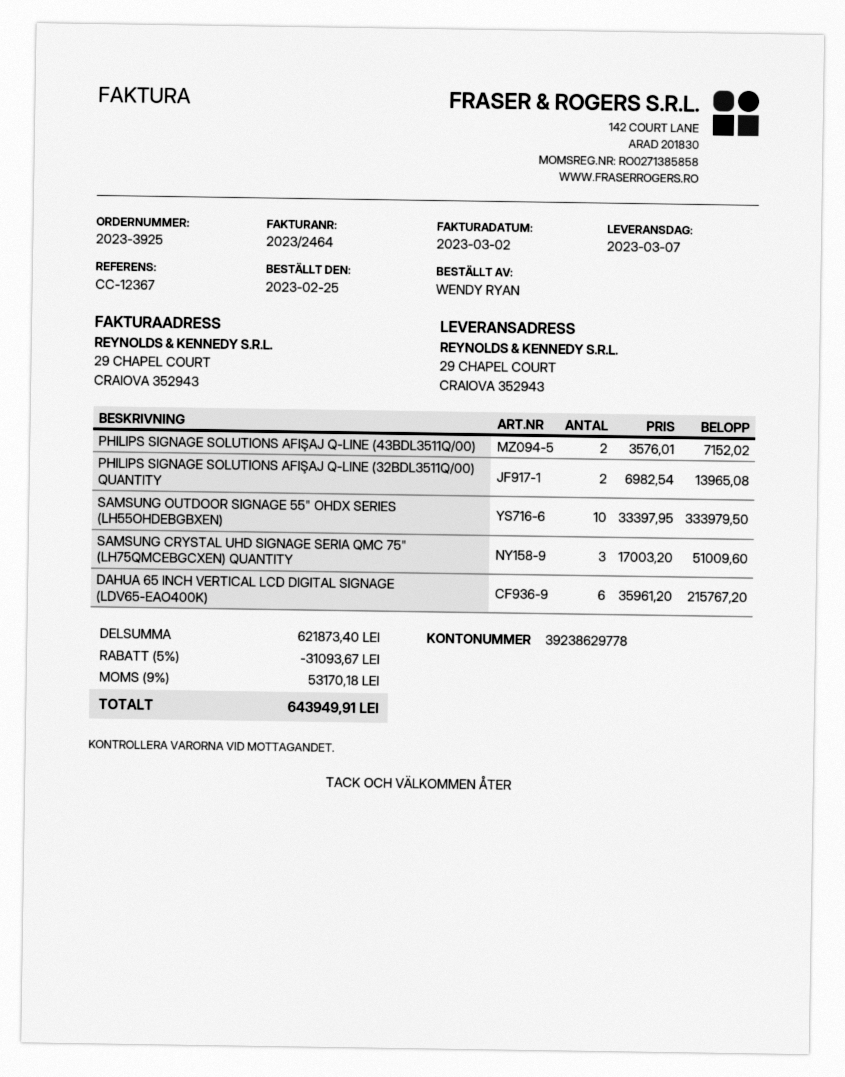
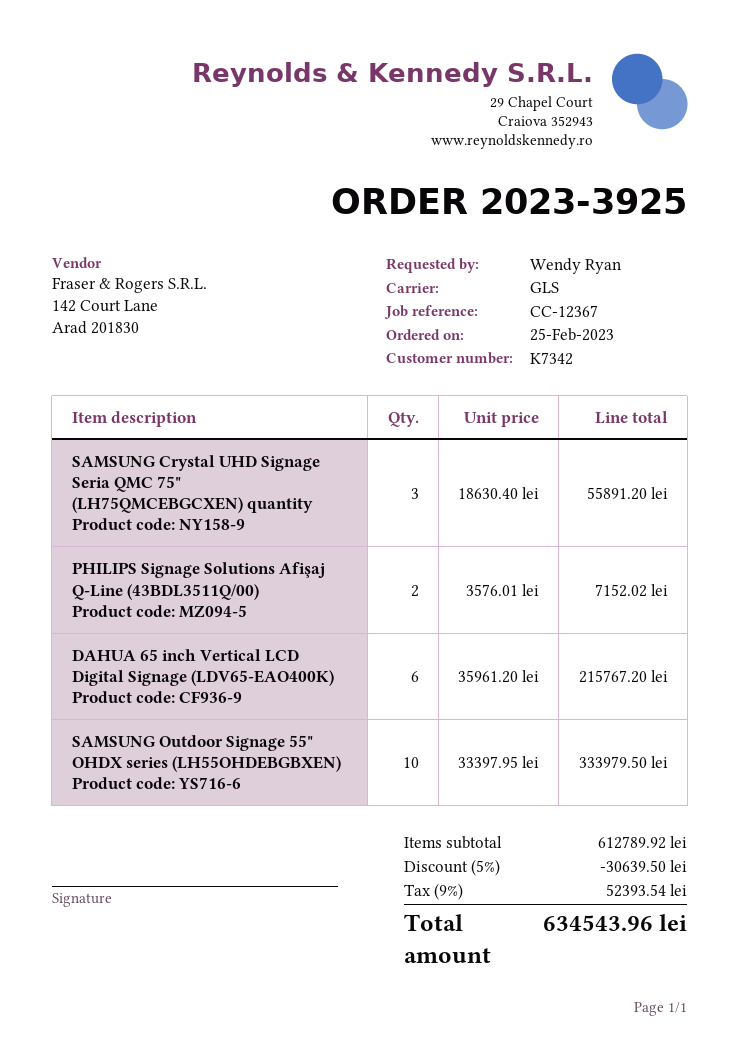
PHILIPS SIGNAGE SOLUTIONS AFIŞAJ Q-LINE (32BDL3511Q/00) QUANTITY: 2 x 6982.54 = 13965.08 -> none
SAMSUNG CRYSTAL UHD SIGNAGE SERIA QMC 75" (LH75QMCEBGCXEN) QUANTITY: 3 x 17003.20 = 51009.60 -> 3 x 18630.40 = 55891.20
subtotal: 621873.40 -> 612789.92
discount: 5% = 31093.67 -> 5% = 30639.50
tax: 9% = 53170.18 -> 9% = 52393.54
total: 643949.91 -> 634543.96

